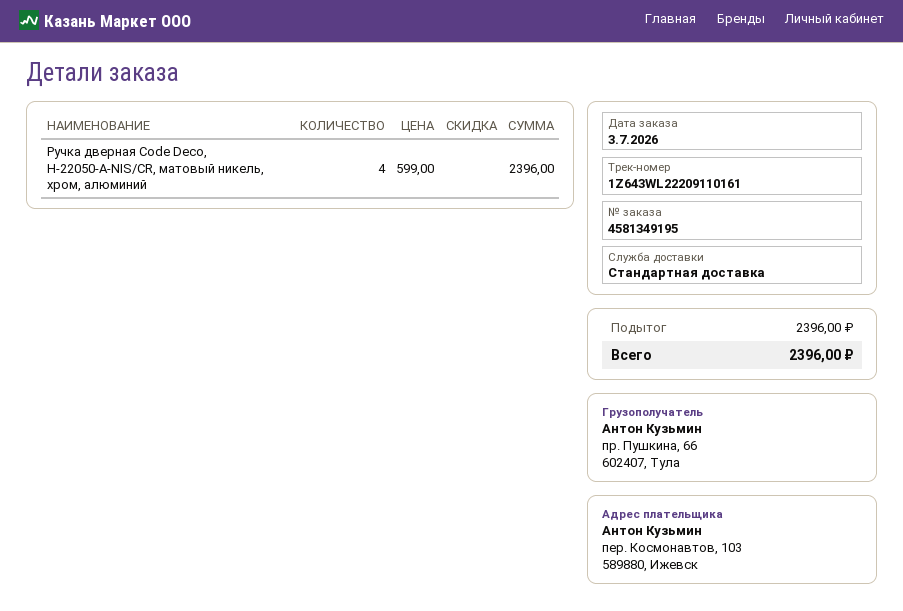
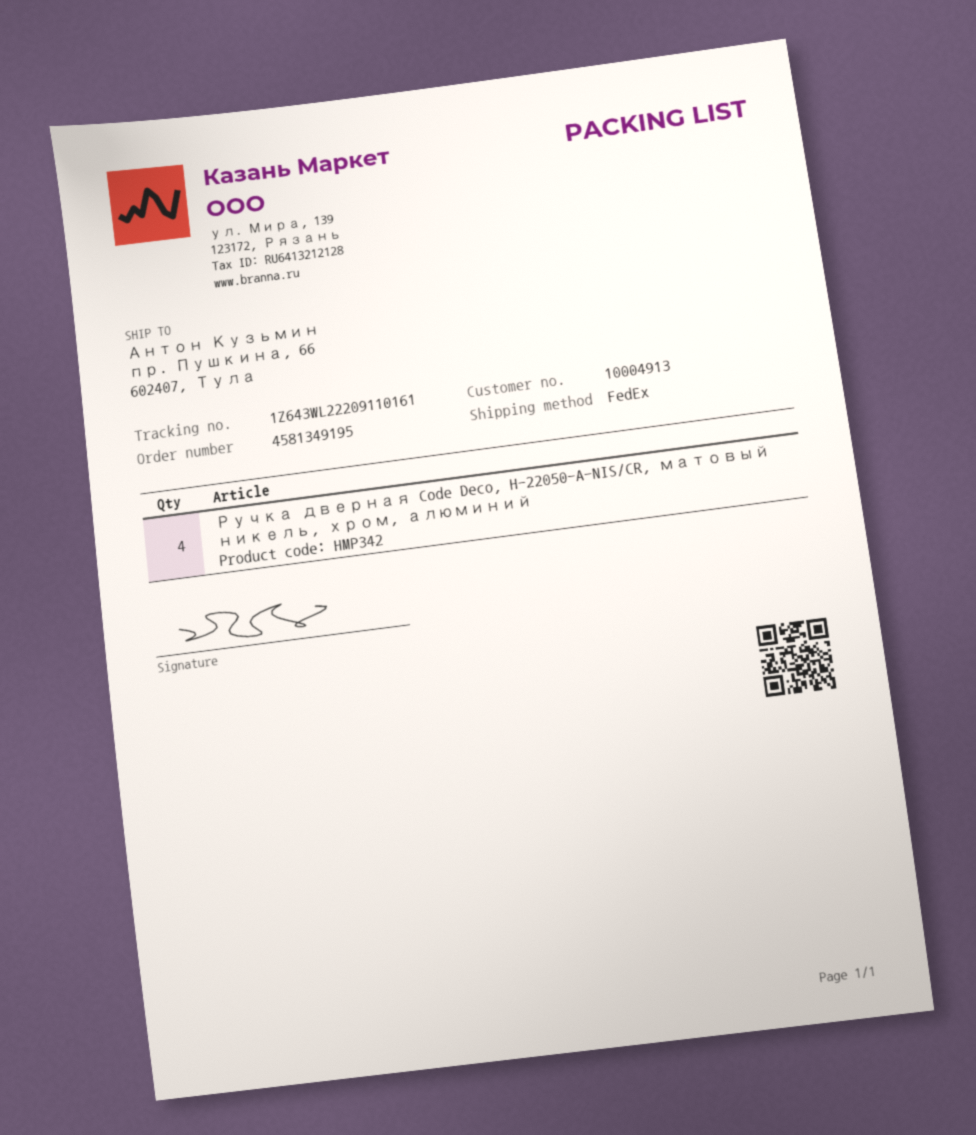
shipping method: standard -> FedEx

